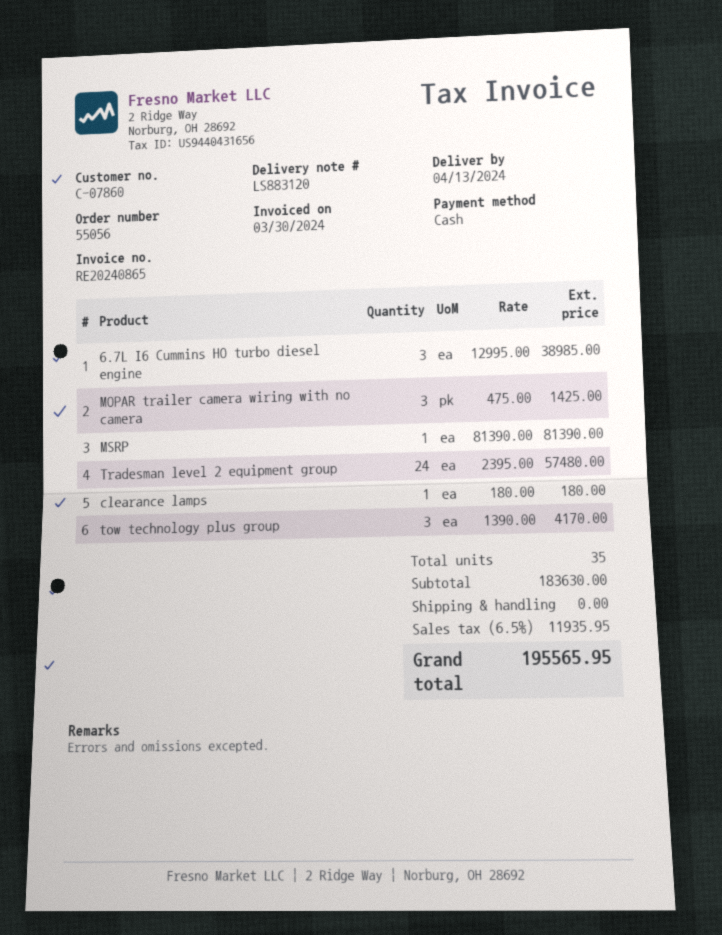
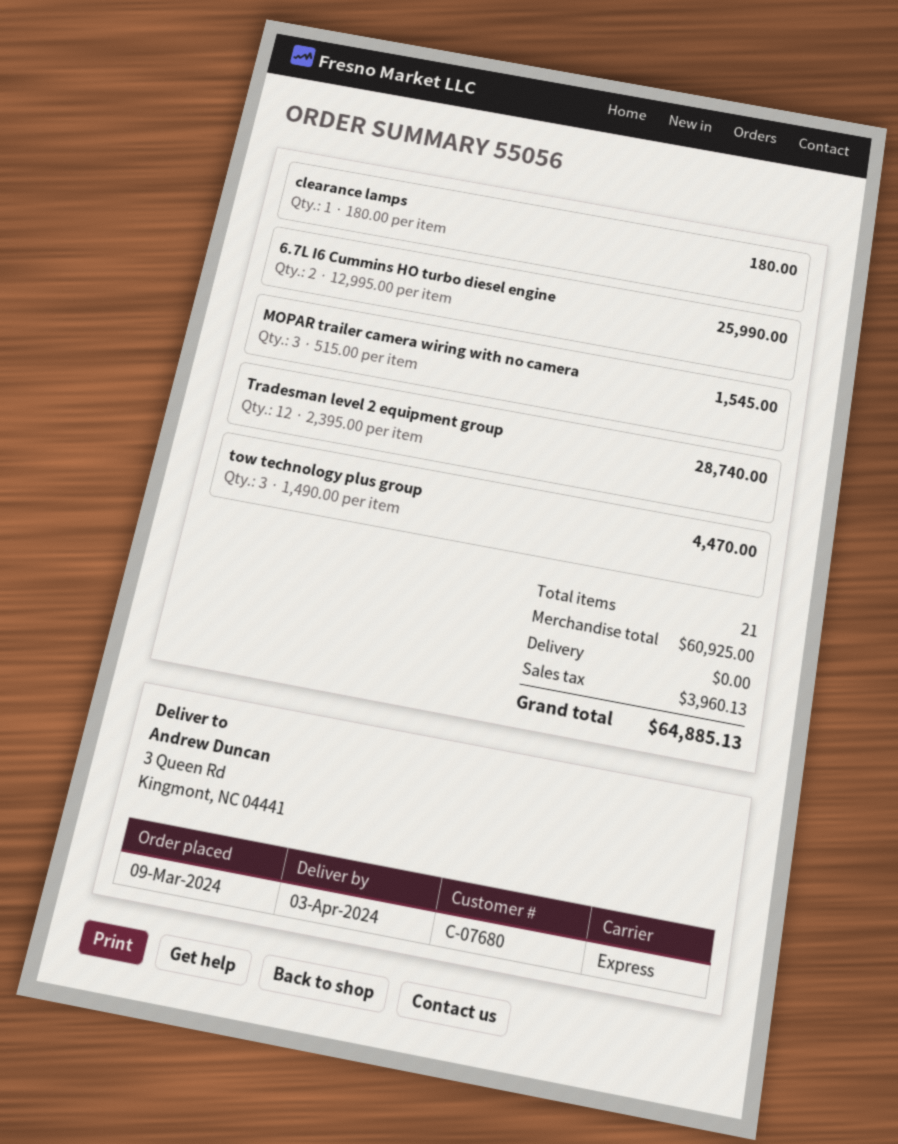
delivery date: 2024-04-13 -> 2024-04-03
customer number: C-07860 -> C-07680
6.7L I6 Cummins HO turbo diesel engine: 3 x 12995.00 = 38985.00 -> 2 x 12995.00 = 25990.00
MOPAR trailer camera wiring with no camera: 3 x 475.00 = 1425.00 -> 3 x 515.00 = 1545.00
MSRP: 1 x 81390.00 = 81390.00 -> none
Tradesman level 2 equipment group: 24 x 2395.00 = 57480.00 -> 12 x 2395.00 = 28740.00
tow technology plus group: 3 x 1390.00 = 4170.00 -> 3 x 1490.00 = 4470.00
total quantity: 35 -> 21
subtotal: 183630.00 -> 60925.00
tax: 11935.95 -> 3960.13
total: 195565.95 -> 64885.13

